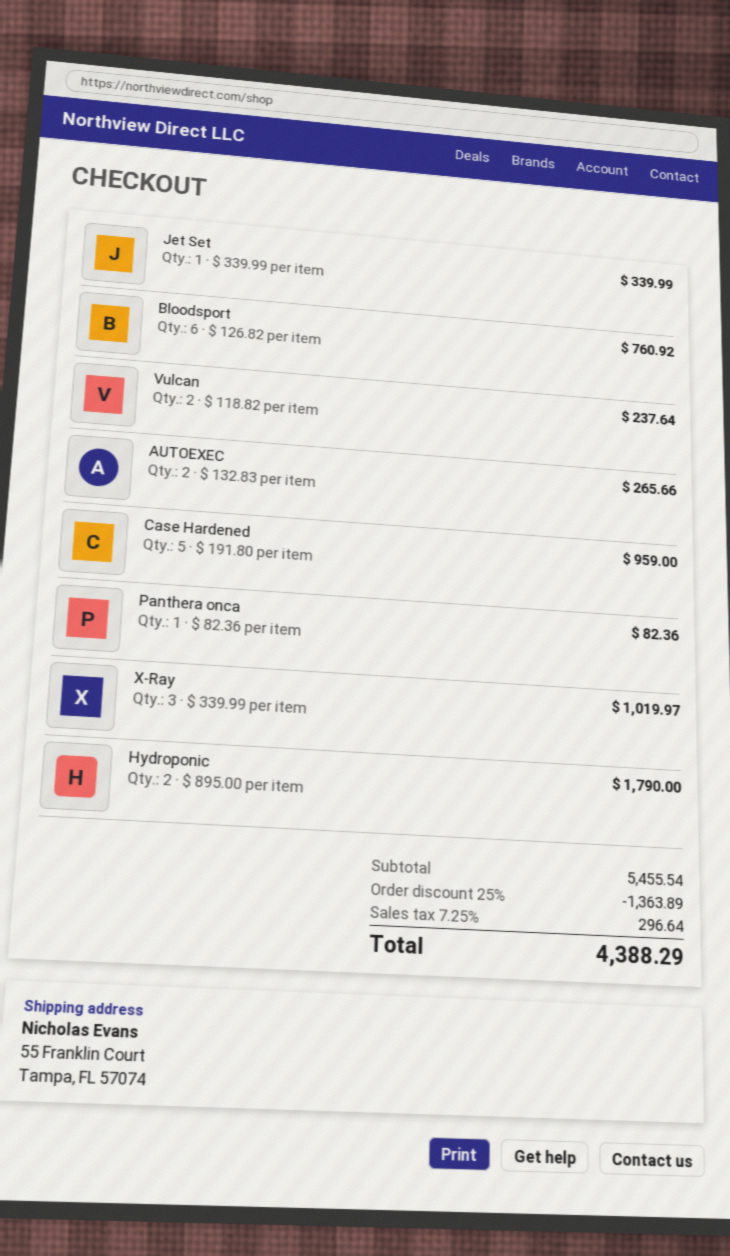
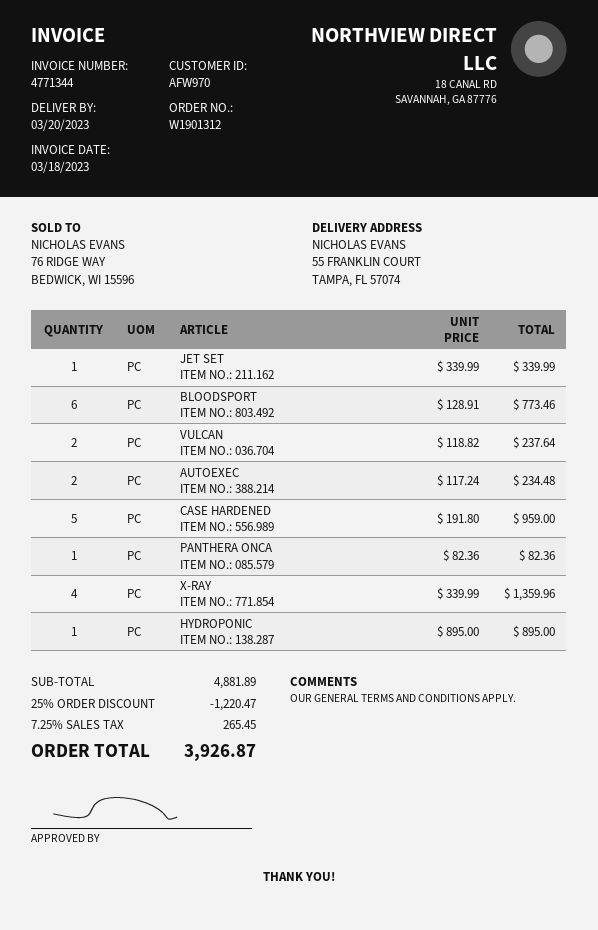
Bloodsport: 6 x 126.82 = 760.92 -> 6 x 128.91 = 773.46
AUTOEXEC: 2 x 132.83 = 265.66 -> 2 x 117.24 = 234.48
X-Ray: 3 x 339.99 = 1019.97 -> 4 x 339.99 = 1359.96
Hydroponic: 2 x 895.00 = 1790.00 -> 1 x 895.00 = 895.00
subtotal: 5455.54 -> 4881.89
discount: 25% = 1363.89 -> 25% = 1220.47
tax: 7.25% = 296.64 -> 7.25% = 265.45
total: 4388.29 -> 3926.87

